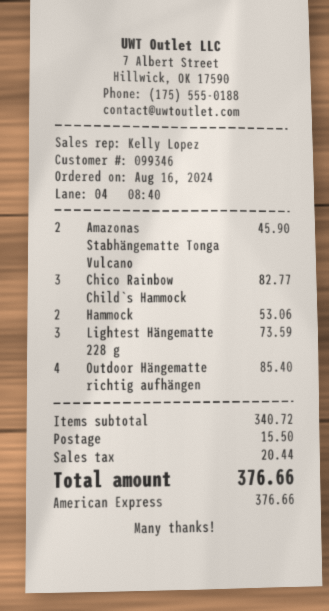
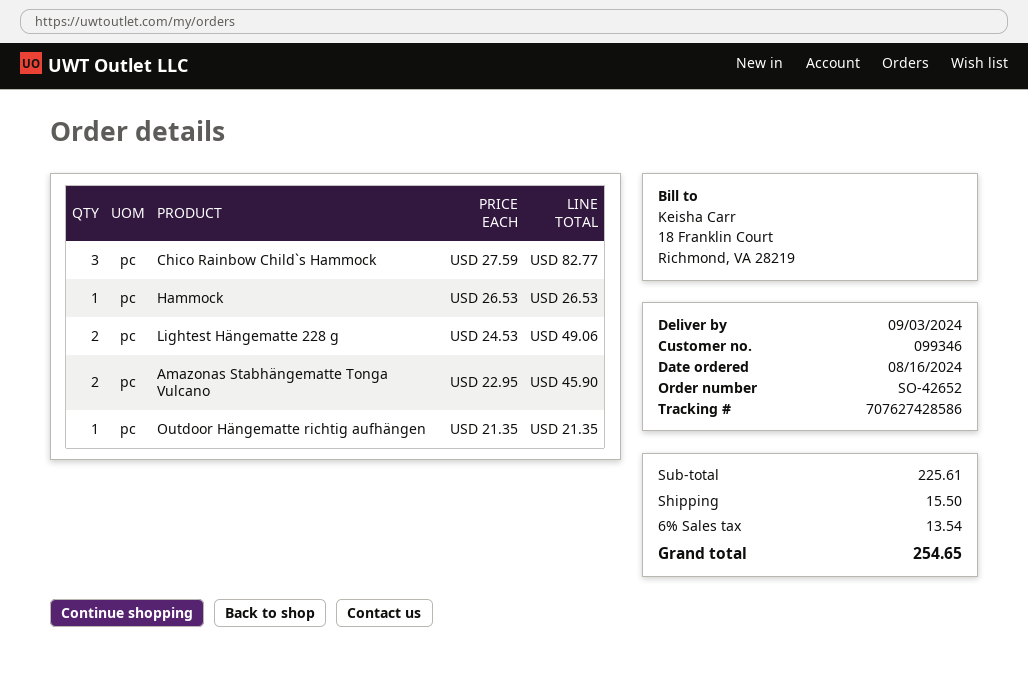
Hammock: 2 for 53.06 -> 1 for 26.53
Lightest Hängematte 228 g: 3 for 73.59 -> 2 for 49.06
Outdoor Hängematte richtig aufhängen: 4 for 85.40 -> 1 for 21.35
subtotal: 340.72 -> 225.61
tax: 20.44 -> 13.54
total: 376.66 -> 254.65

